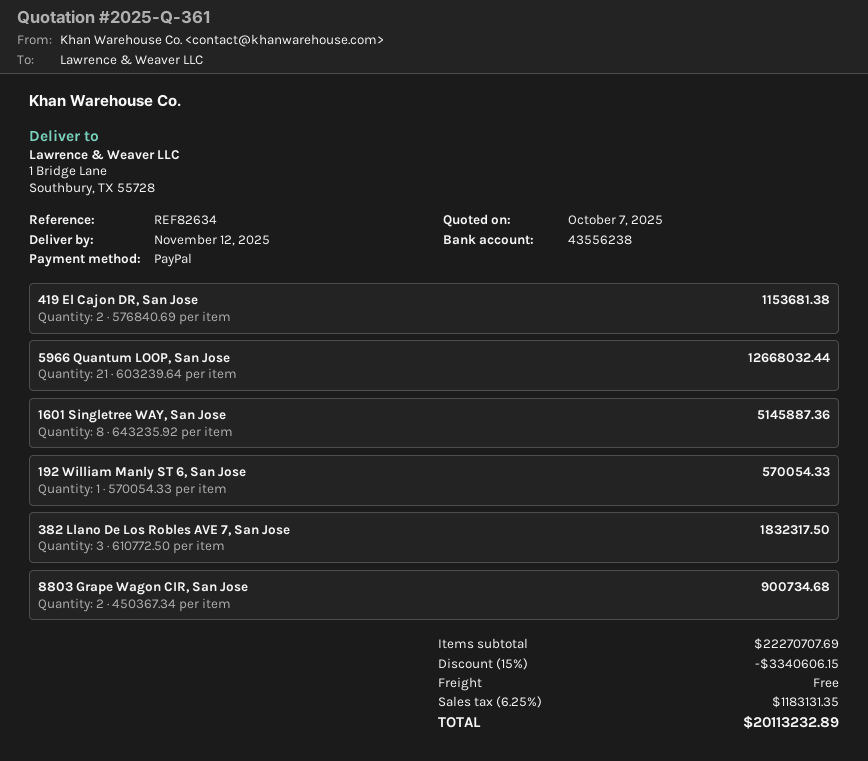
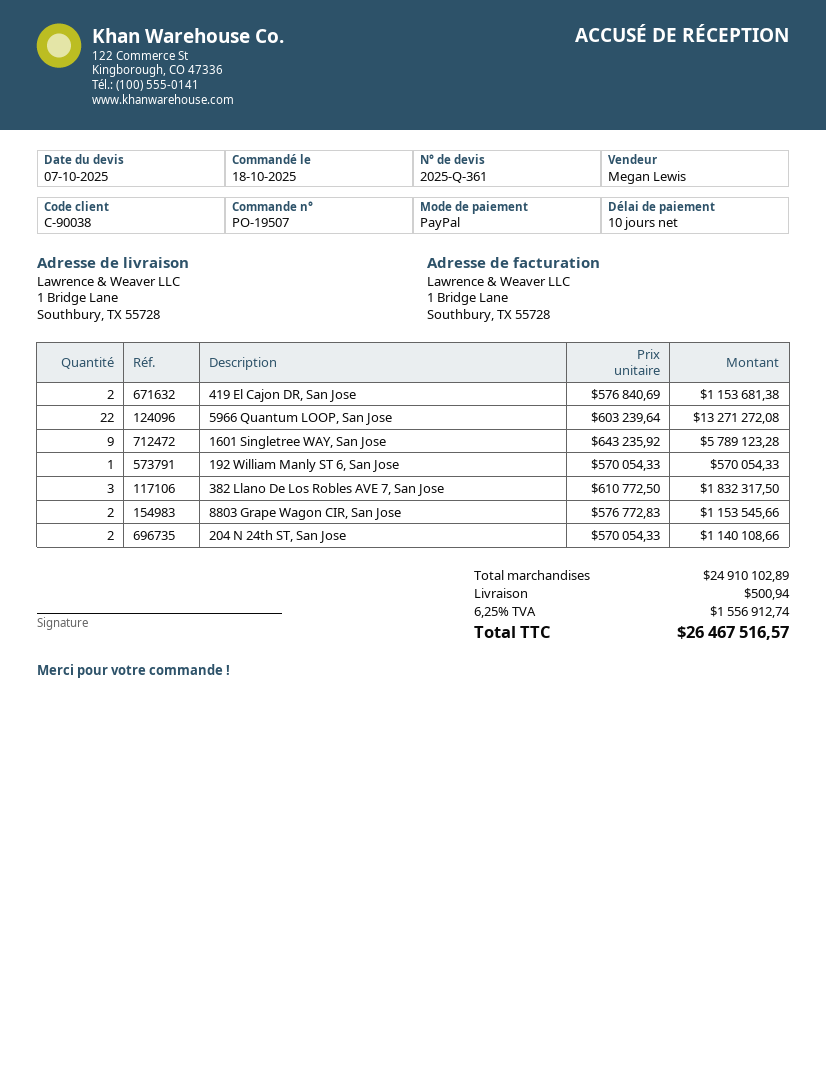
5966 Quantum LOOP, San Jose: 21 x 603239.64 = 12668032.44 -> 22 x 603239.64 = 13271272.08
1601 Singletree WAY, San Jose: 8 x 643235.92 = 5145887.36 -> 9 x 643235.92 = 5789123.28
8803 Grape Wagon CIR, San Jose: 2 x 450367.34 = 900734.68 -> 2 x 576772.83 = 1153545.66
204 N 24th ST, San Jose: none -> 2 x 570054.33 = 1140108.66
subtotal: 22270707.69 -> 24910102.89
discount: 15% = 3340606.15 -> none
shipping: 0.00 -> 500.94
tax: 6.25% = 1183131.35 -> 6.25% = 1556912.74
total: 20113232.89 -> 26467516.57

